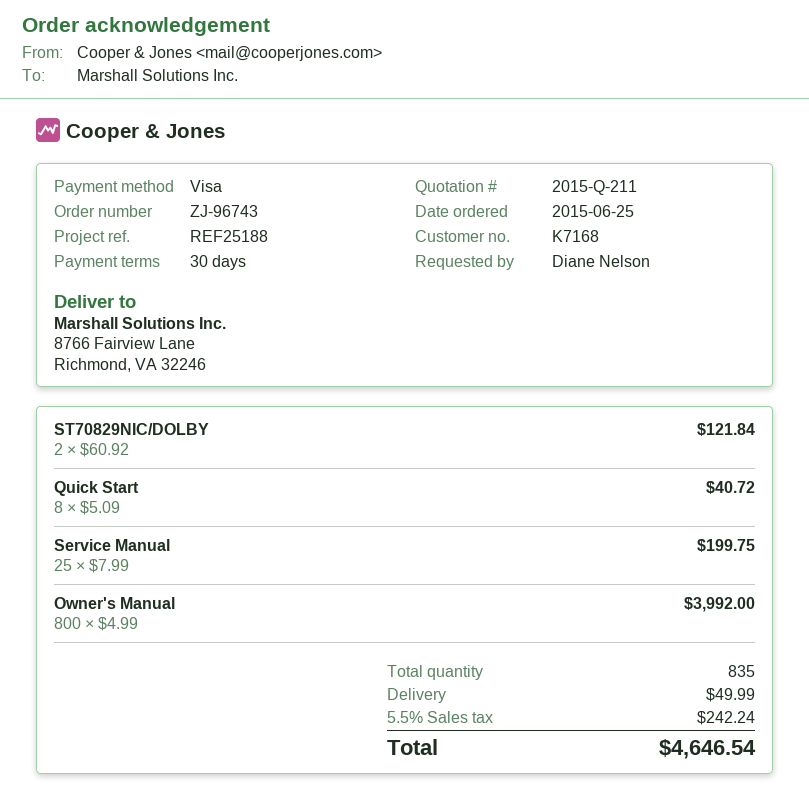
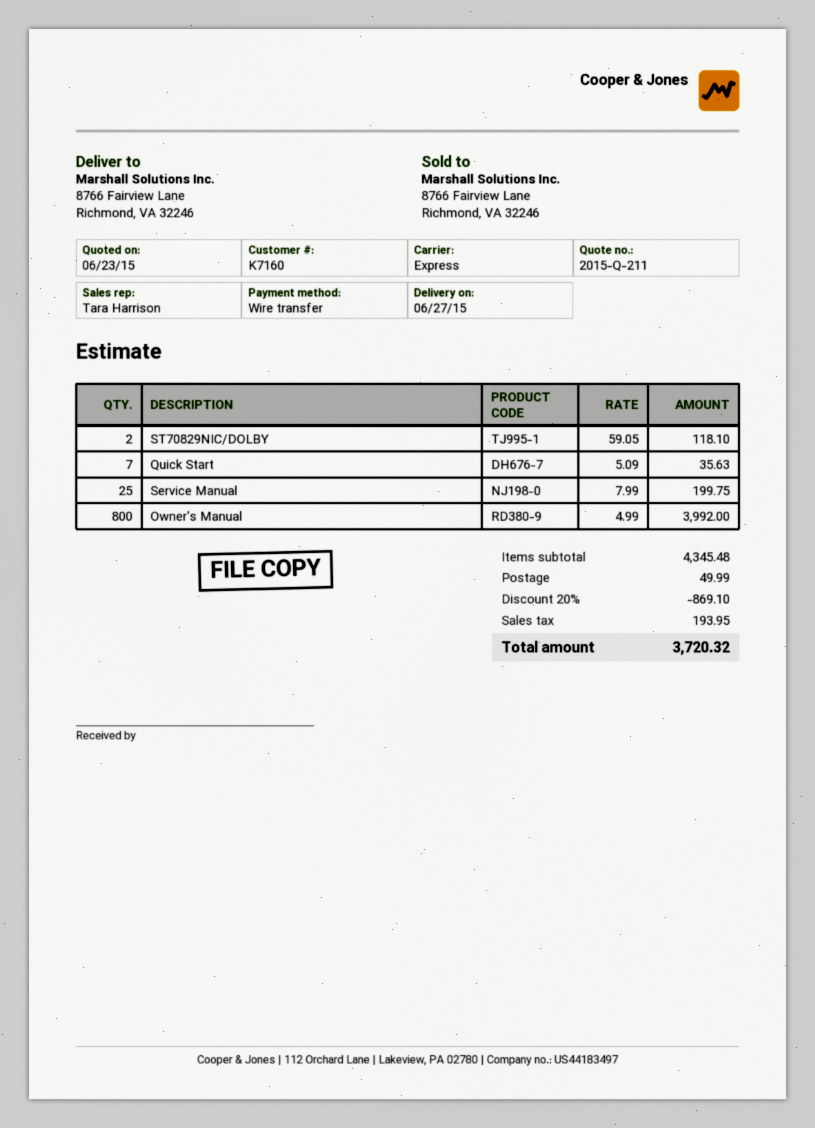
customer number: K7168 -> K7160
payment method: Visa -> bank transfer
ST70829NIC/DOLBY: 2 x 60.92 = 121.84 -> 2 x 59.05 = 118.10
Quick Start: 8 x 5.09 = 40.72 -> 7 x 5.09 = 35.63
discount: none -> 20% = 869.10
tax: 242.24 -> 193.95
total: 4646.54 -> 3720.32

